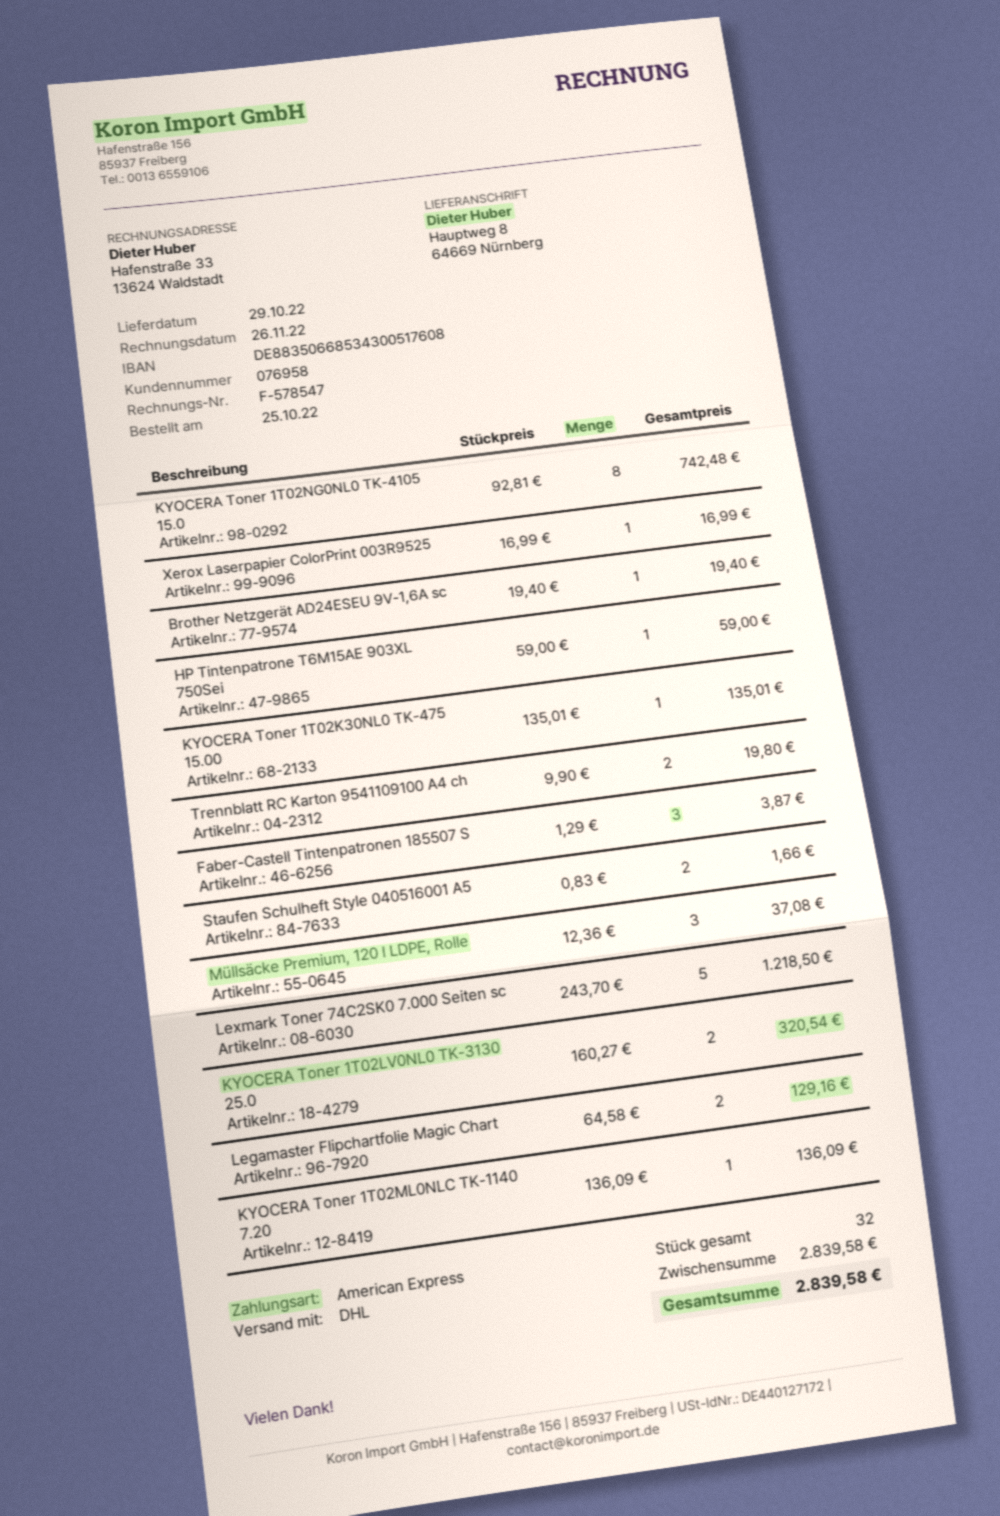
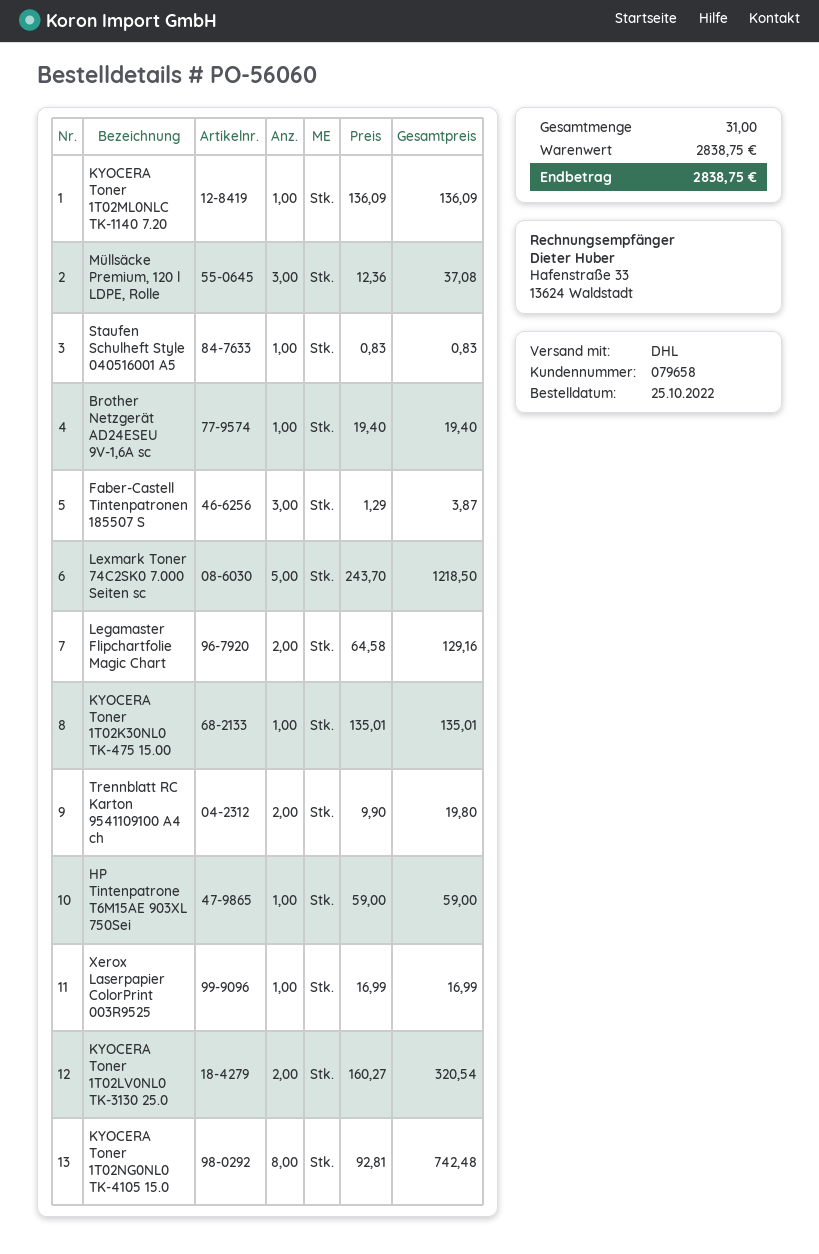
customer number: 076958 -> 079658
Staufen Schulheft Style 040516001 A5: 2 x 0.83 = 1.66 -> 1 x 0.83 = 0.83
total quantity: 32 -> 31
subtotal: 2839.58 -> 2838.75
total: 2839.58 -> 2838.75

